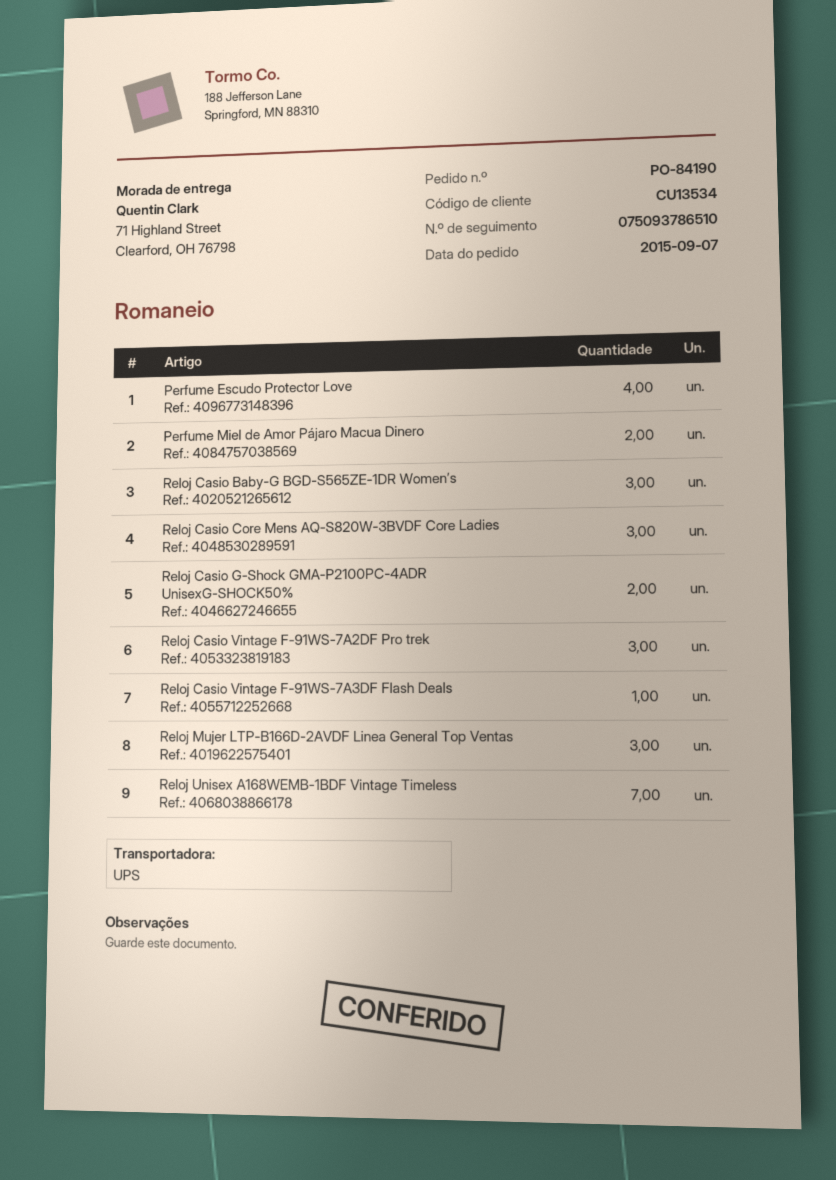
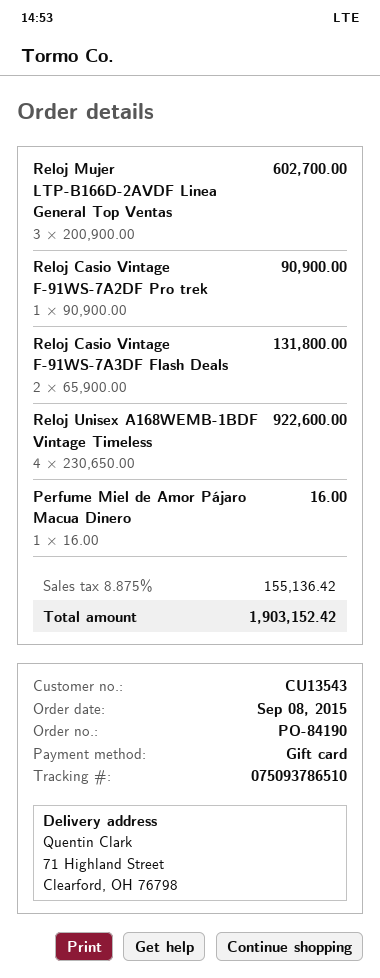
order date: 2015-09-07 -> 2015-09-08
customer number: CU13534 -> CU13543
Perfume Escudo Protector Love: 4 -> none
Perfume Miel de Amor Pájaro Macua Dinero: 2 -> 1
Reloj Casio Baby-G BGD-S565ZE-1DR Women’s: 3 -> none
Reloj Casio Core Mens AQ-S820W-3BVDF Core Ladies: 3 -> none
Reloj Casio G-Shock GMA-P2100PC-4ADR UnisexG-SHOCK50%: 2 -> none
Reloj Casio Vintage F-91WS-7A2DF Pro trek: 3 -> 1
Reloj Casio Vintage F-91WS-7A3DF Flash Deals: 1 -> 2
Reloj Unisex A168WEMB-1BDF Vintage Timeless: 7 -> 4

